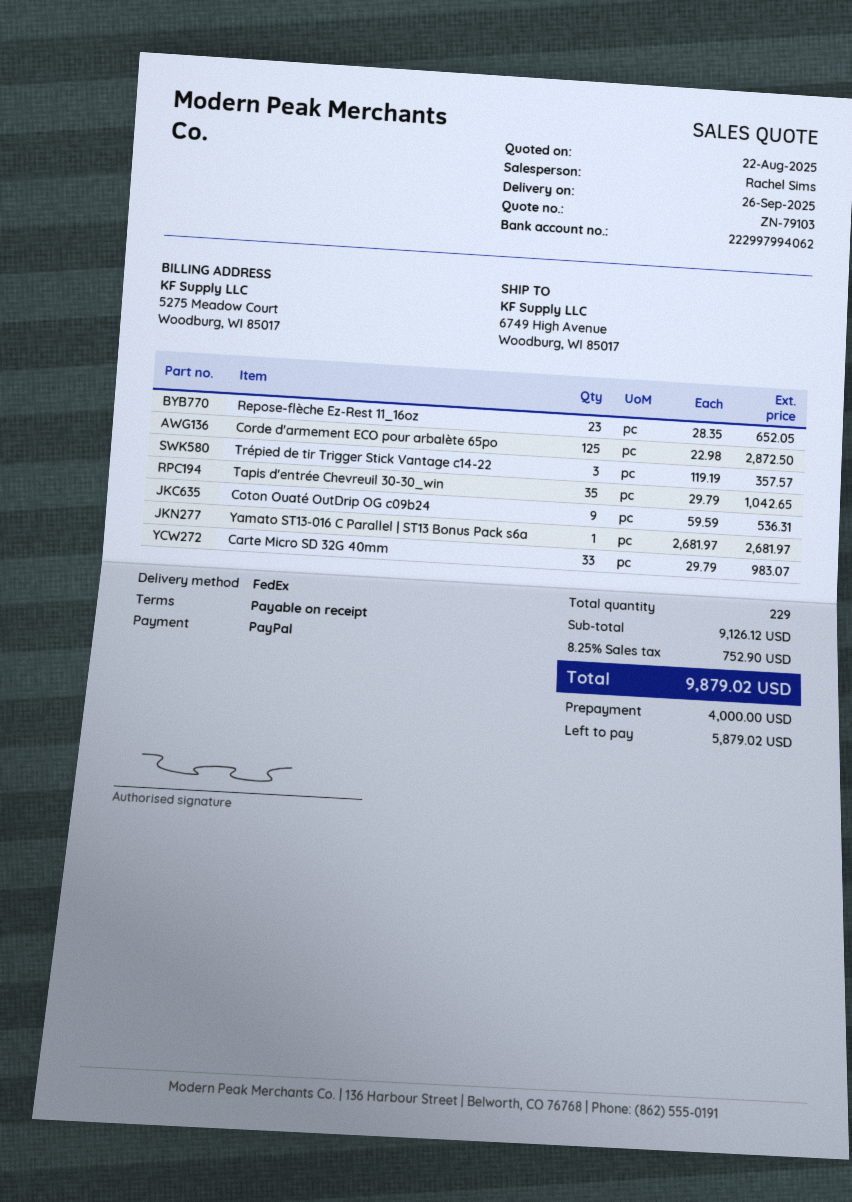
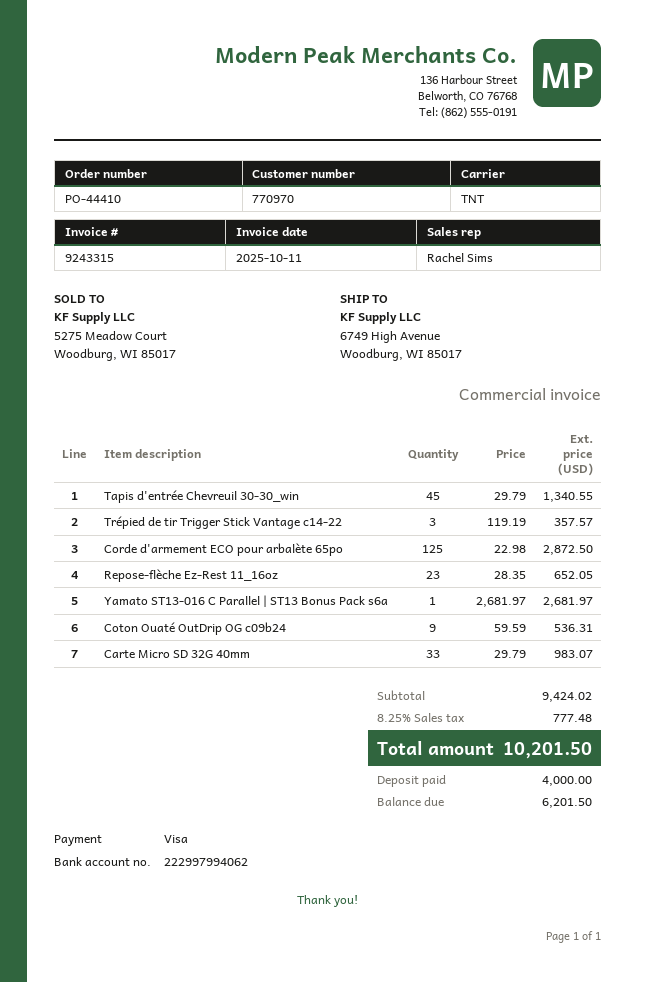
payment method: PayPal -> Visa
shipping method: FedEx -> TNT
Tapis d'entrée Chevreuil 30-30_win: 35 x 29.79 = 1042.65 -> 45 x 29.79 = 1340.55
subtotal: 9126.12 -> 9424.02
tax: 8.25% = 752.90 -> 8.25% = 777.48
total: 9879.02 -> 10201.50
balance: 5879.02 -> 6201.50

